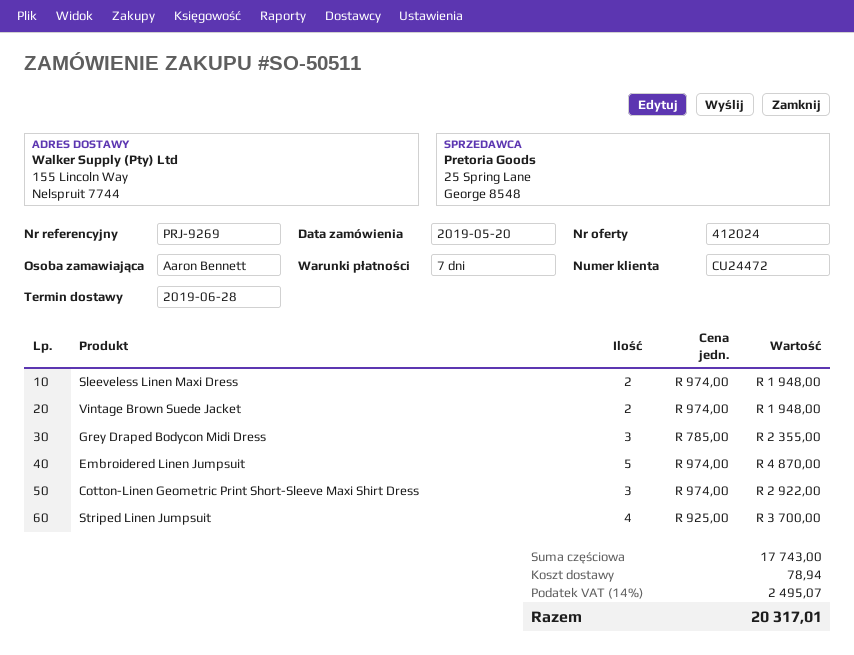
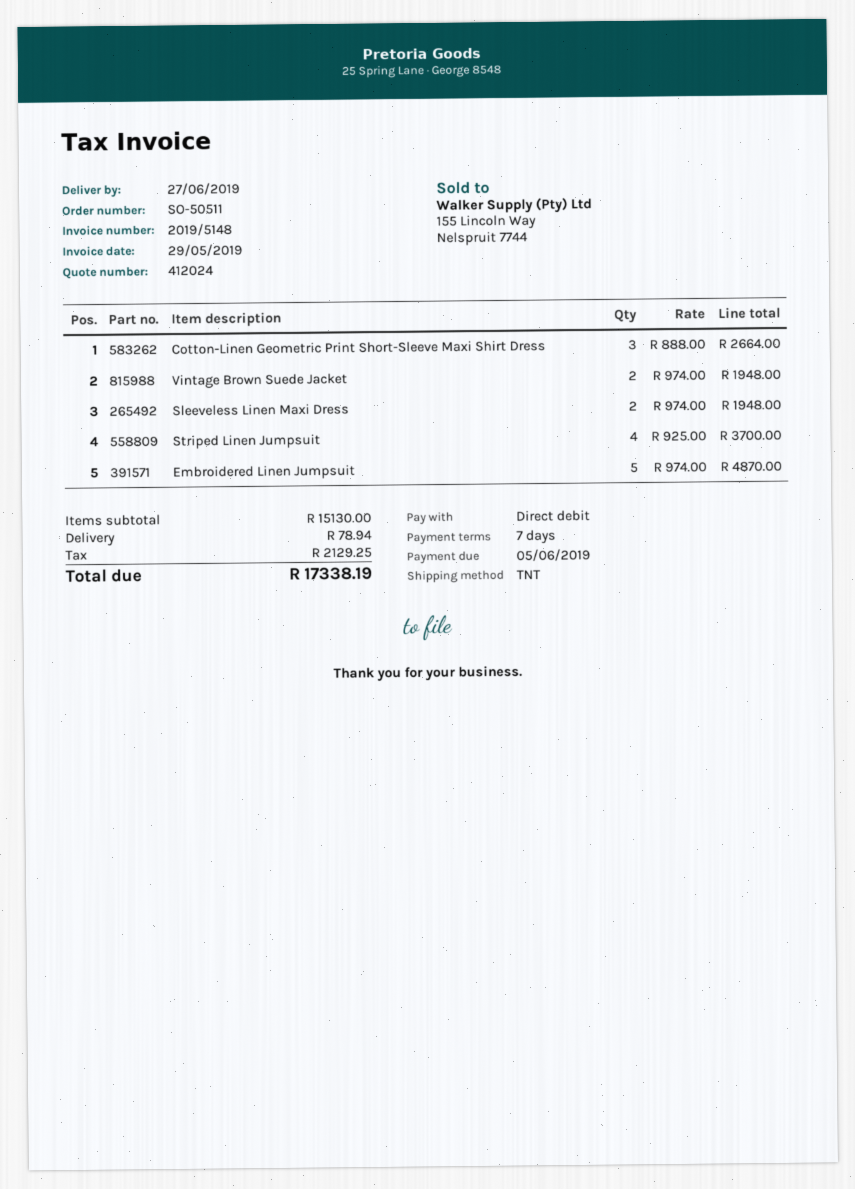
delivery date: 2019-06-28 -> 2019-06-27
Grey Draped Bodycon Midi Dress: 3 x 785.00 = 2355.00 -> none
Cotton-Linen Geometric Print Short-Sleeve Maxi Shirt Dress: 3 x 974.00 = 2922.00 -> 3 x 888.00 = 2664.00
subtotal: 17743.00 -> 15130.00
tax: 2495.07 -> 2129.25
total: 20317.01 -> 17338.19

